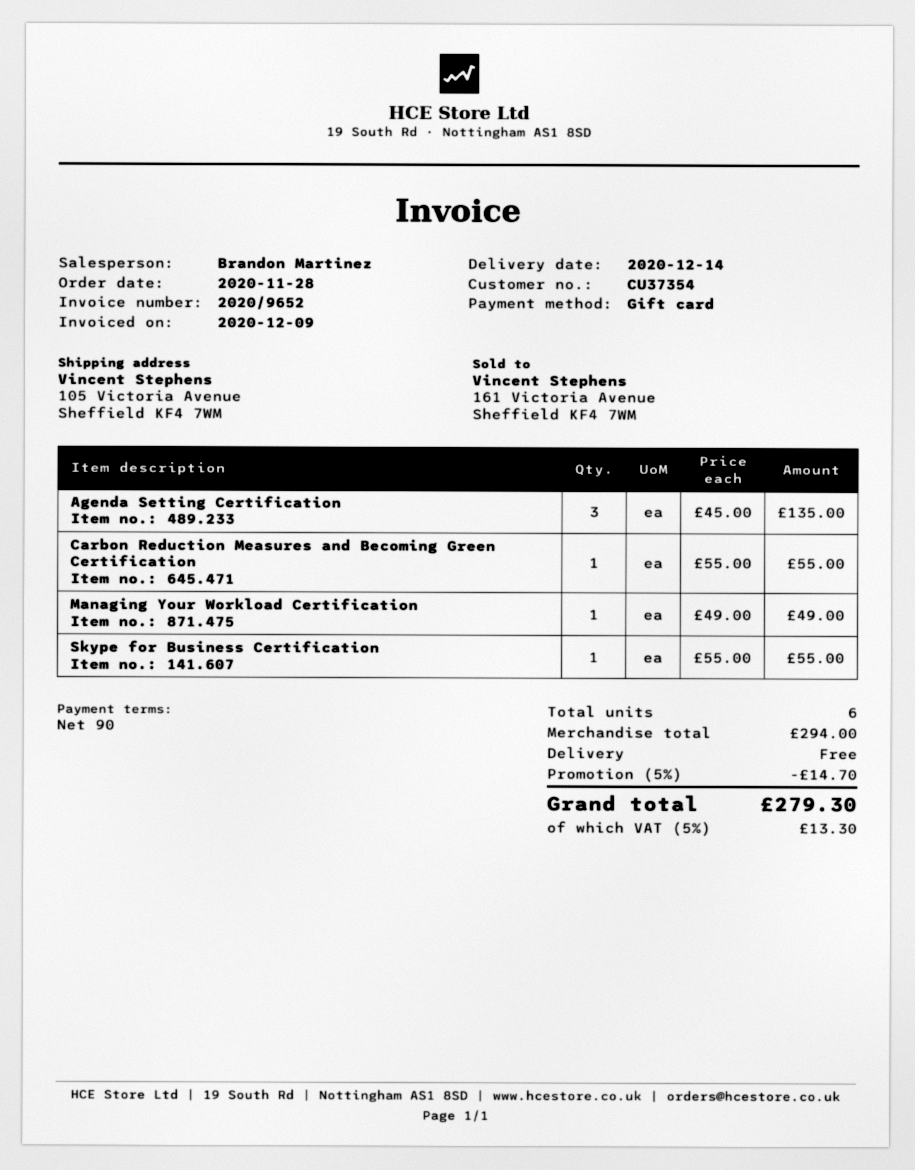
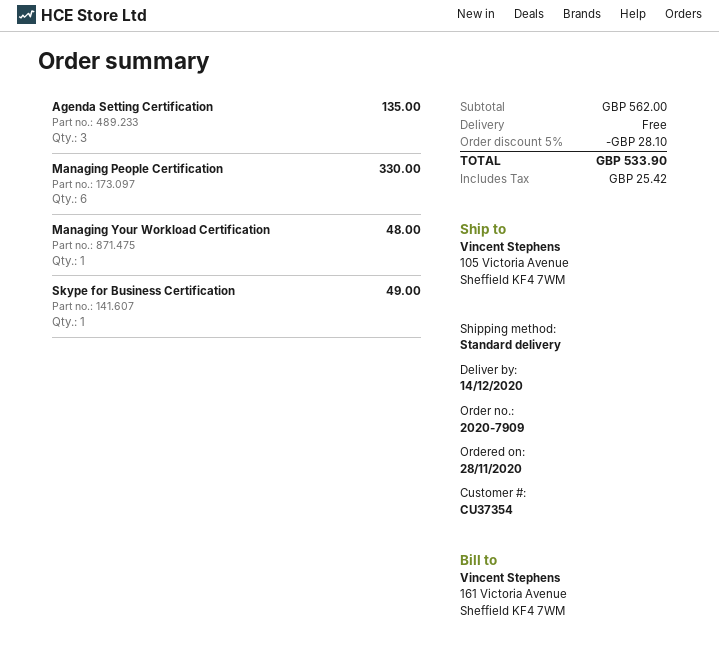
Carbon Reduction Measures and Becoming Green Certification: 1 for 55.00 -> none
Managing Your Workload Certification: 1 for 49.00 -> 1 for 48.00
Skype for Business Certification: 1 for 55.00 -> 1 for 49.00
Managing People Certification: none -> 6 for 330.00
subtotal: 294.00 -> 562.00
discount: 5% = 14.70 -> 5% = 28.10
tax: 13.30 -> 25.42
total: 279.30 -> 533.90

